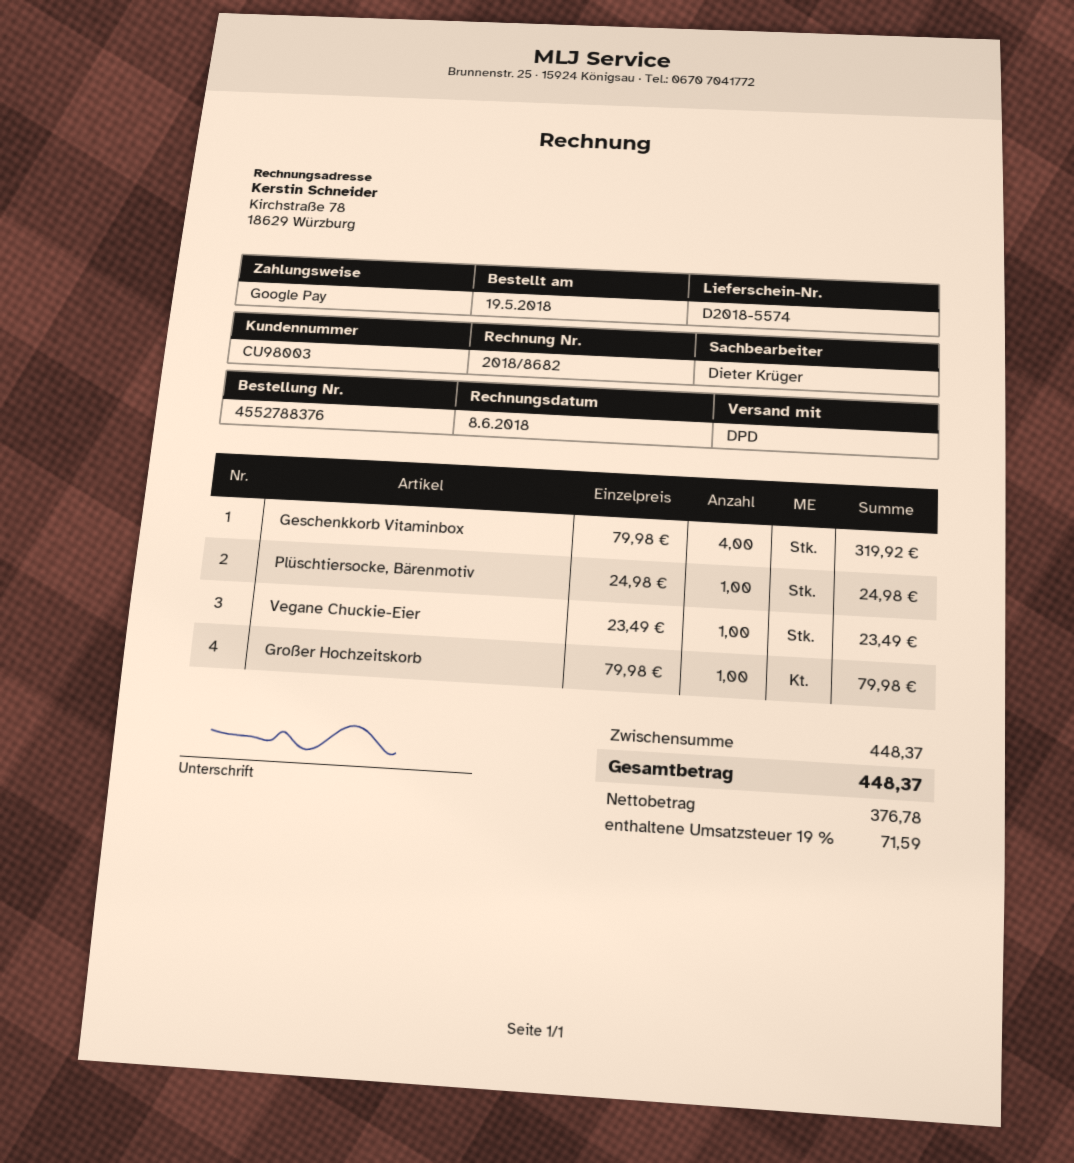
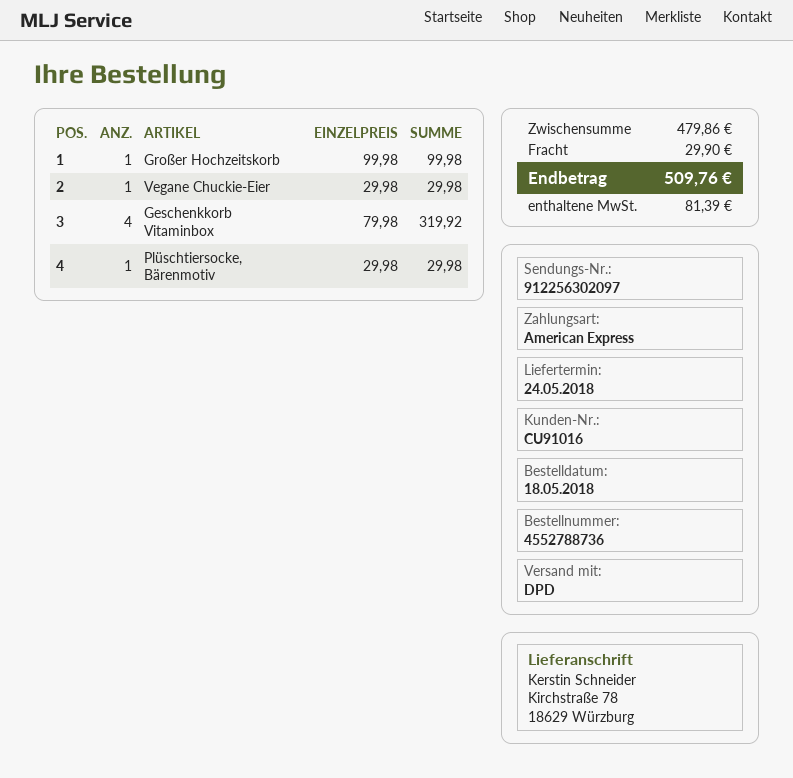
order number: 4552788376 -> 4552788736
order date: 2018-05-19 -> 2018-05-18
customer number: CU98003 -> CU91016
payment method: Google Pay -> American Express
Plüschtiersocke, Bärenmotiv: 1 x 24.98 = 24.98 -> 1 x 29.98 = 29.98
Vegane Chuckie-Eier: 1 x 23.49 = 23.49 -> 1 x 29.98 = 29.98
Großer Hochzeitskorb: 1 x 79.98 = 79.98 -> 1 x 99.98 = 99.98
subtotal: 448.37 -> 479.86
shipping: none -> 29.90
tax: 71.59 -> 81.39
total: 448.37 -> 509.76

